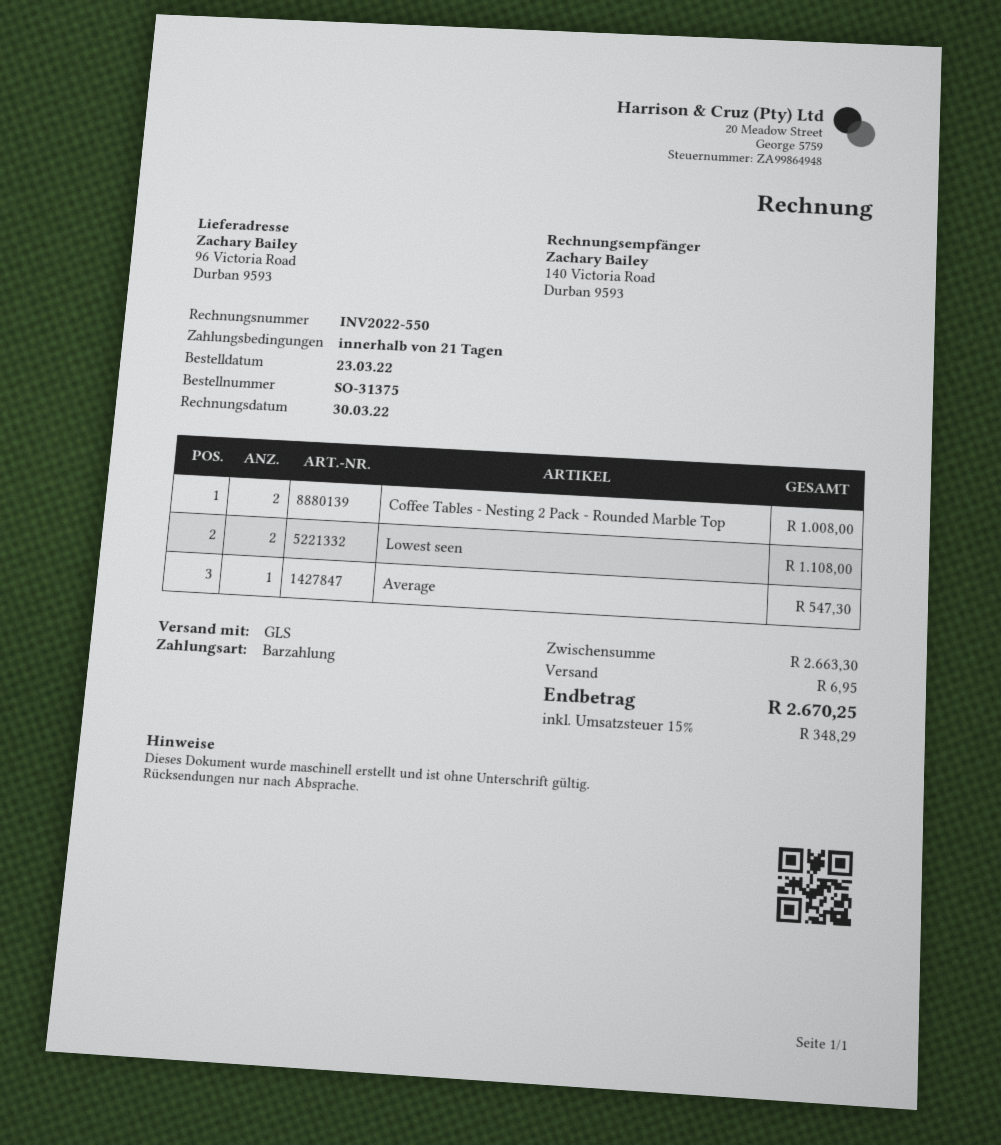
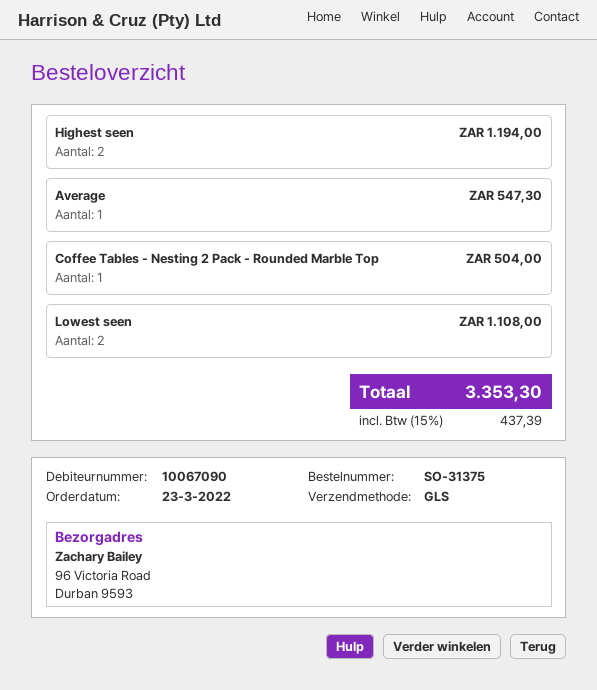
Coffee Tables - Nesting 2 Pack - Rounded Marble Top: 2 for 1008.00 -> 1 for 504.00
Highest seen: none -> 2 for 1194.00
shipping: 6.95 -> none
tax: 15% = 348.29 -> 15% = 437.39
total: 2670.25 -> 3353.30

